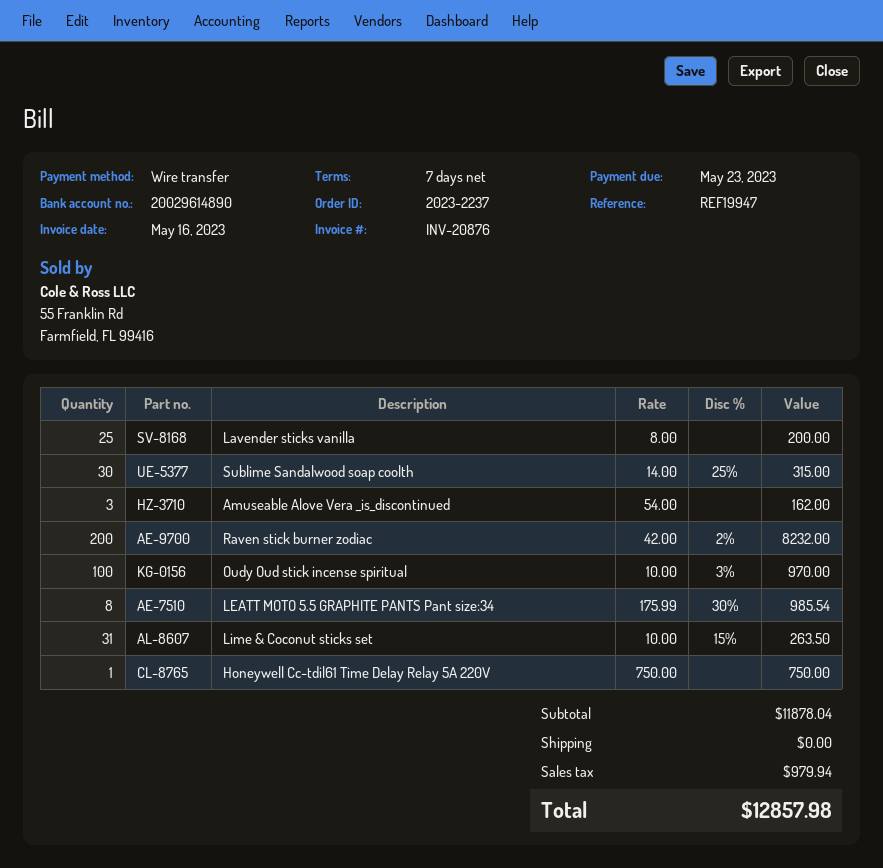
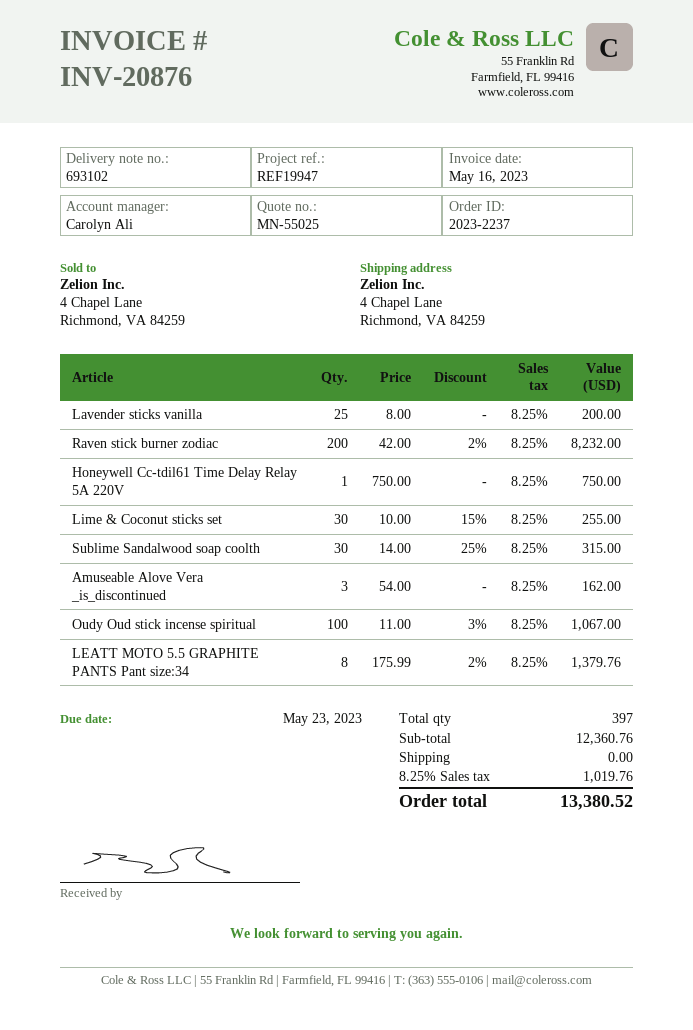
Oudy Oud stick incense spiritual: 100 x 10.00 - 3% = 970.00 -> 100 x 11.00 - 3% = 1067.00
LEATT MOTO 5.5 GRAPHITE PANTS Pant size:34: 8 x 175.99 - 30% = 985.54 -> 8 x 175.99 - 2% = 1379.76
Lime & Coconut sticks set: 31 x 10.00 - 15% = 263.50 -> 30 x 10.00 - 15% = 255.00
subtotal: 11878.04 -> 12360.76
tax: 979.94 -> 1019.76
total: 12857.98 -> 13380.52

